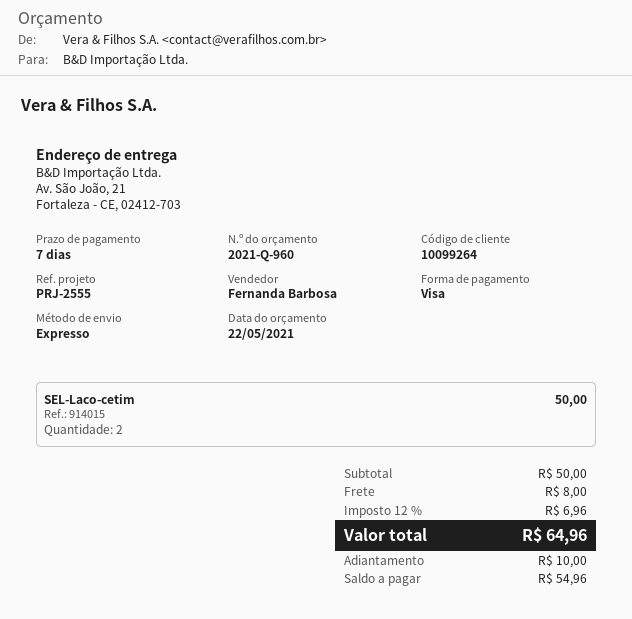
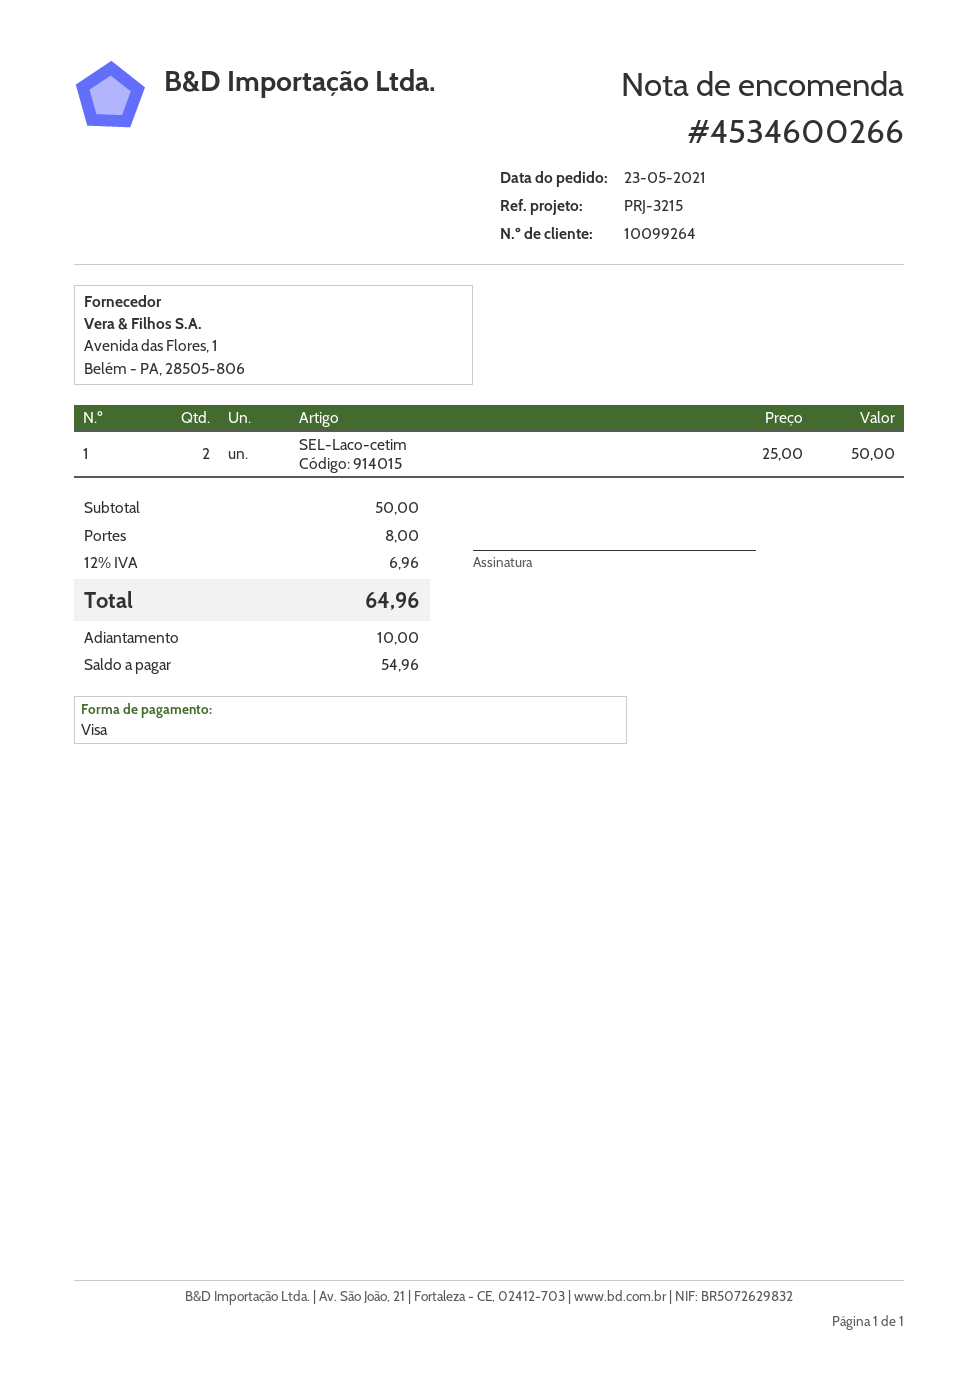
reference: PRJ-2555 -> PRJ-3215

